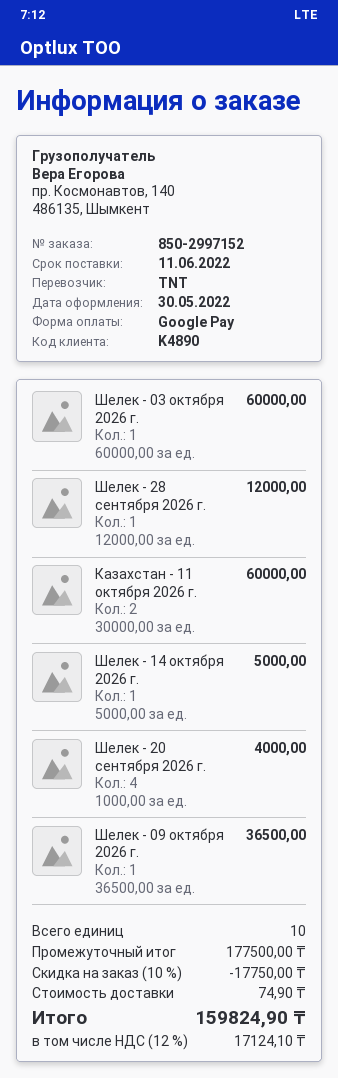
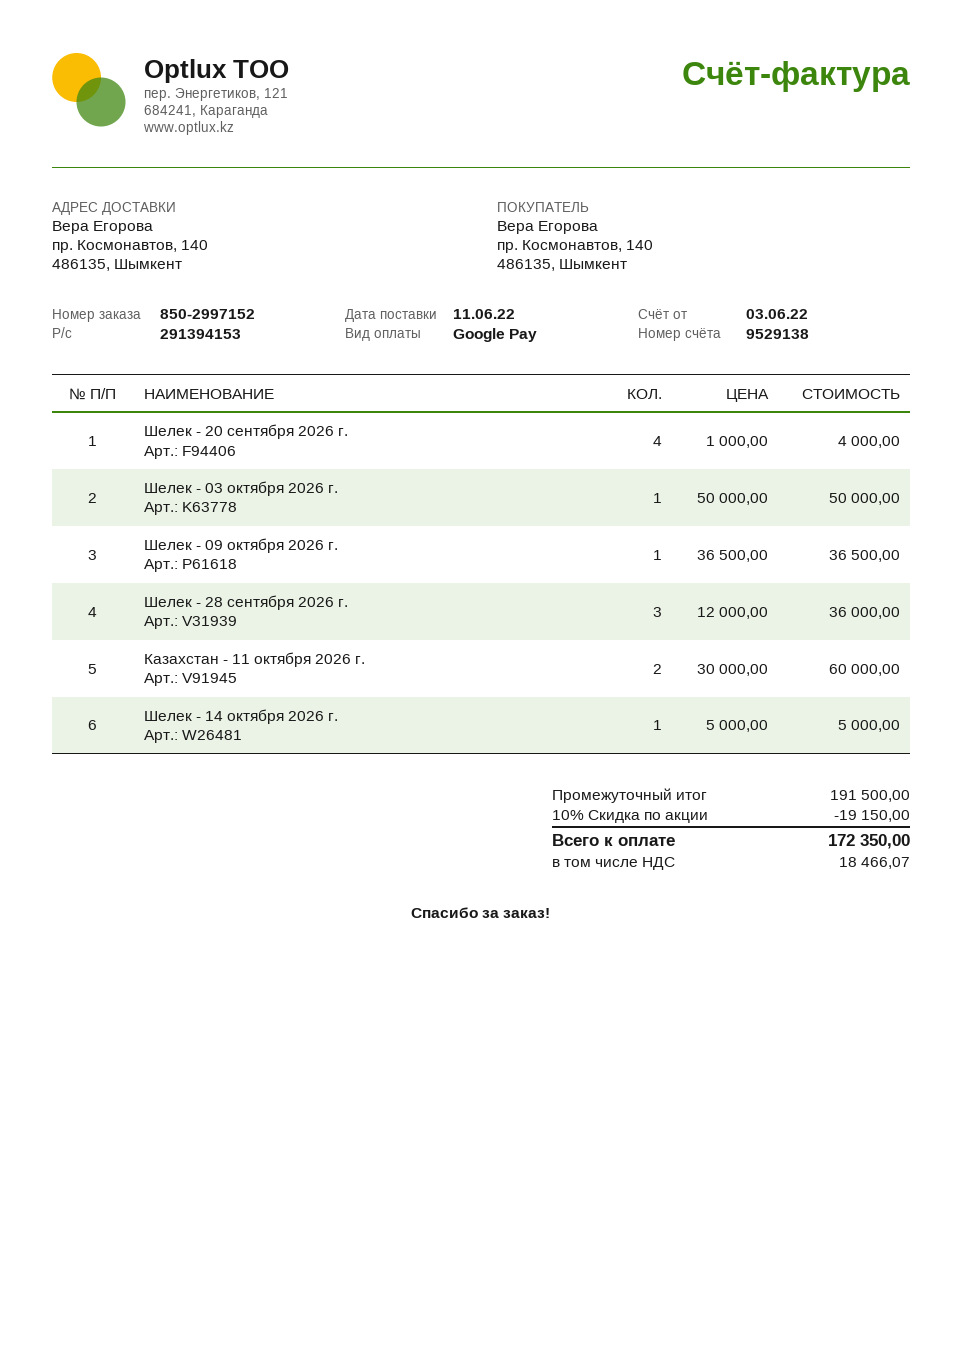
Шелек - 03 октября 2026 г.: 1 x 60000.00 = 60000.00 -> 1 x 50000.00 = 50000.00
Шелек - 28 сентября 2026 г.: 1 x 12000.00 = 12000.00 -> 3 x 12000.00 = 36000.00
subtotal: 177500.00 -> 191500.00
discount: 10% = 17750.00 -> 10% = 19150.00
shipping: 74.90 -> none
tax: 17124.10 -> 18466.07
total: 159824.90 -> 172350.00

